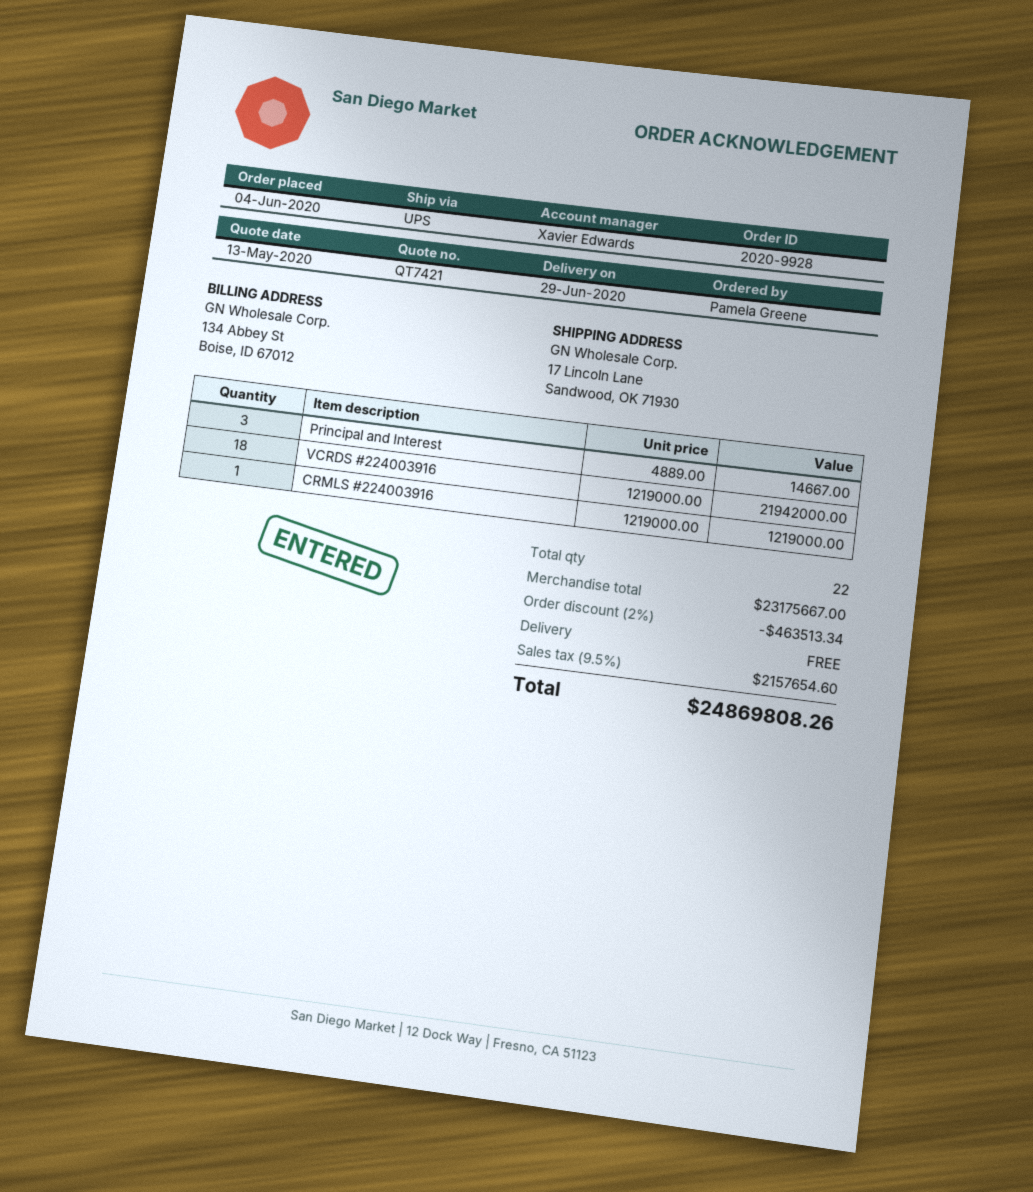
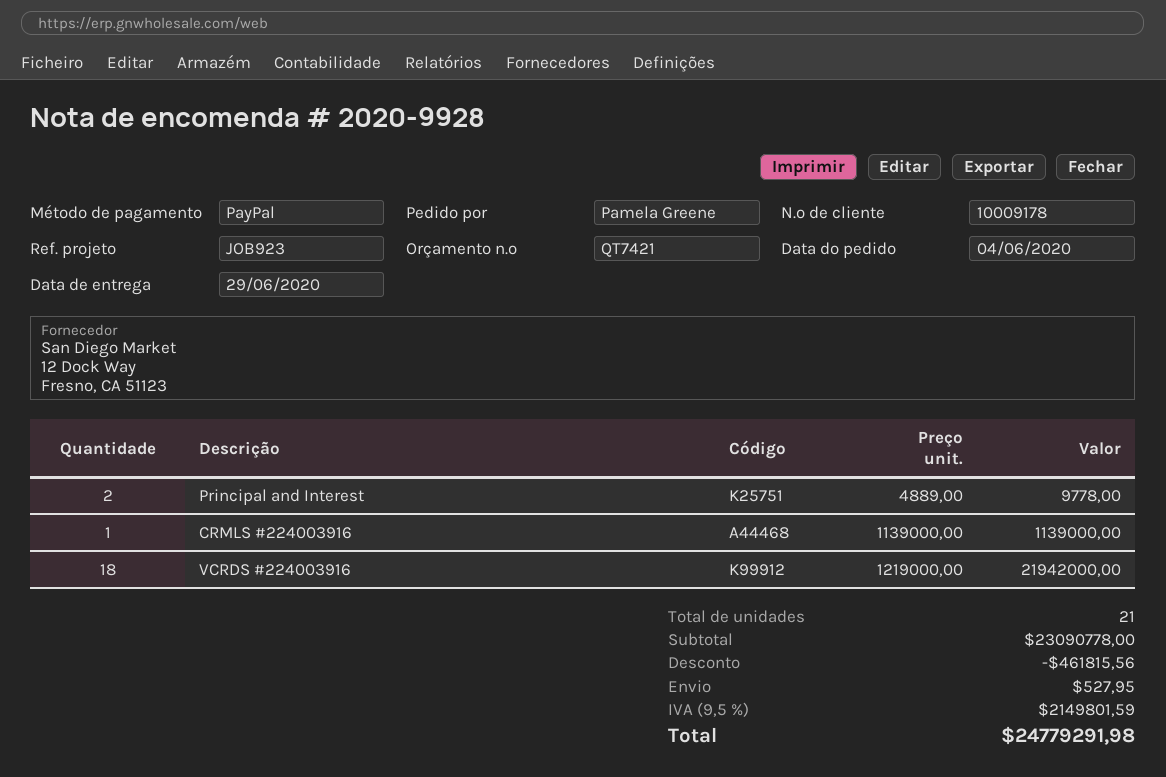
Principal and Interest: 3 x 4889.00 = 14667.00 -> 2 x 4889.00 = 9778.00
CRMLS #224003916: 1 x 1219000.00 = 1219000.00 -> 1 x 1139000.00 = 1139000.00
total quantity: 22 -> 21
subtotal: 23175667.00 -> 23090778.00
discount: 463513.34 -> 461815.56
shipping: 0.00 -> 527.95
tax: 9.5% = 2157654.60 -> 9.5% = 2149801.59
total: 24869808.26 -> 24779291.98

